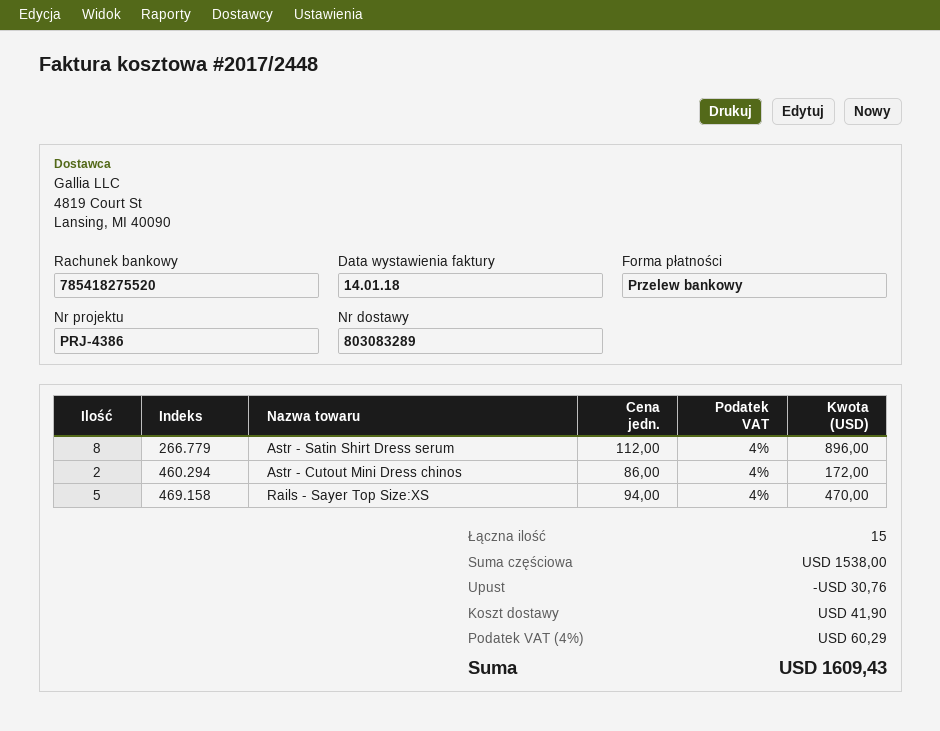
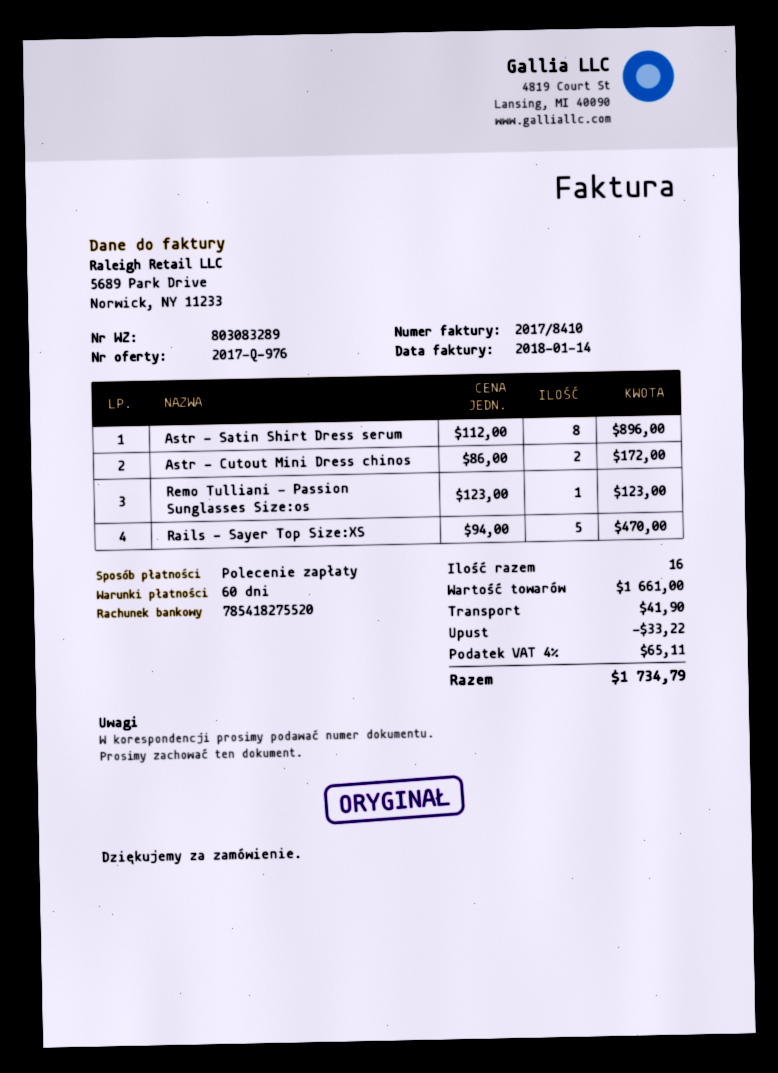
invoice number: 2017/2448 -> 2017/8410
payment method: bank transfer -> direct debit
Remo Tulliani - Passion Sunglasses Size:os: none -> 1 x 123.00 = 123.00
total quantity: 15 -> 16
subtotal: 1538.00 -> 1661.00
discount: 30.76 -> 33.22
tax: 4% = 60.29 -> 4% = 65.11
total: 1609.43 -> 1734.79

